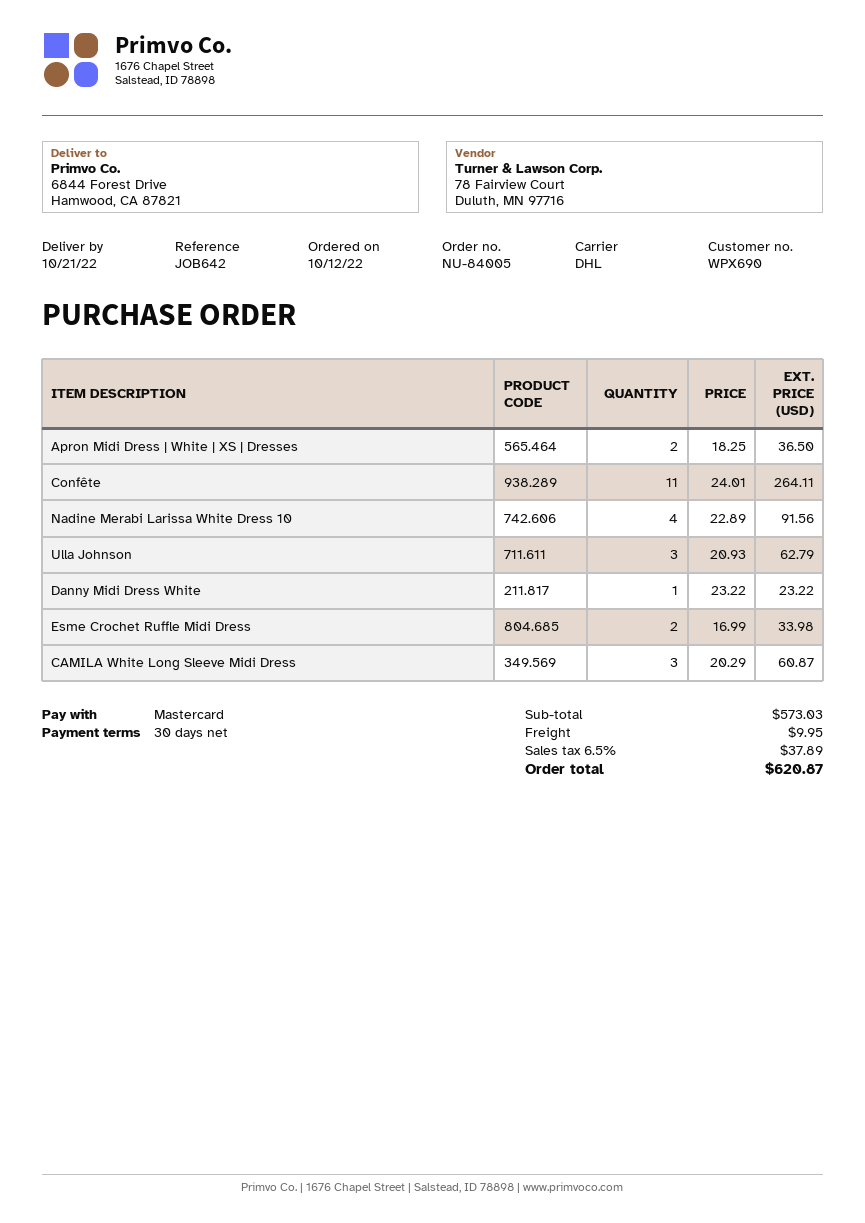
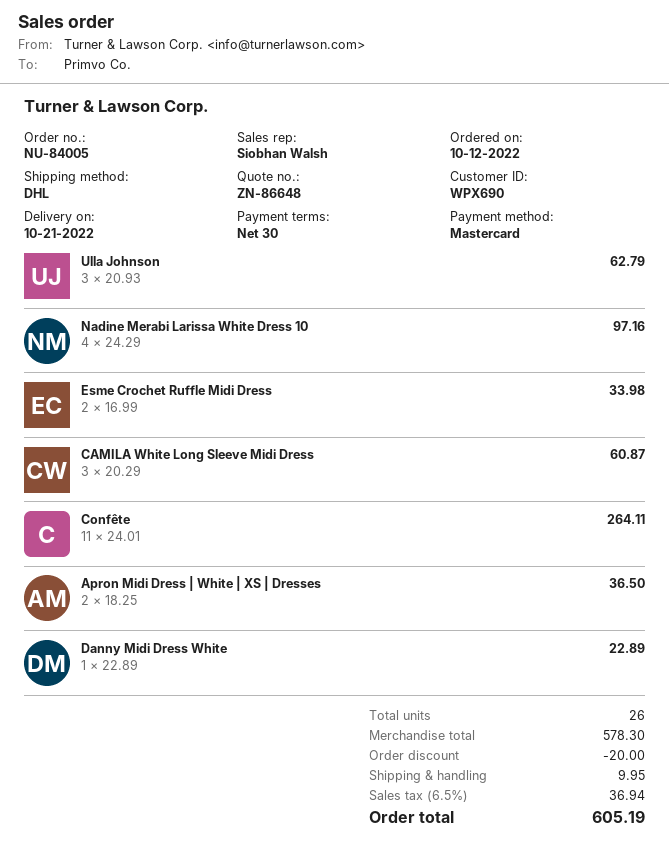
Nadine Merabi Larissa White Dress 10: 4 x 22.89 = 91.56 -> 4 x 24.29 = 97.16
Danny Midi Dress White: 1 x 23.22 = 23.22 -> 1 x 22.89 = 22.89
subtotal: 573.03 -> 578.30
discount: none -> 20.00
tax: 6.5% = 37.89 -> 6.5% = 36.94
total: 620.87 -> 605.19

